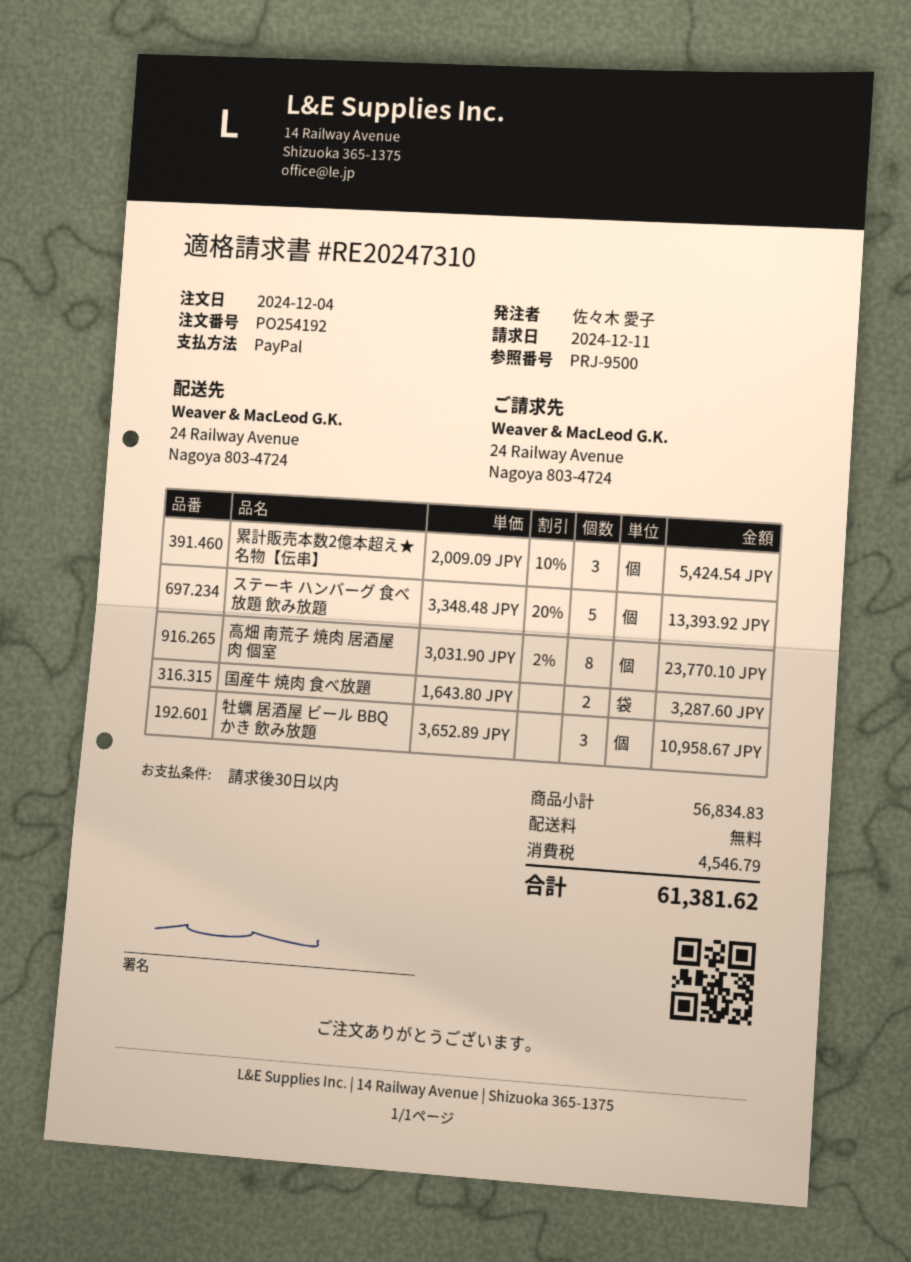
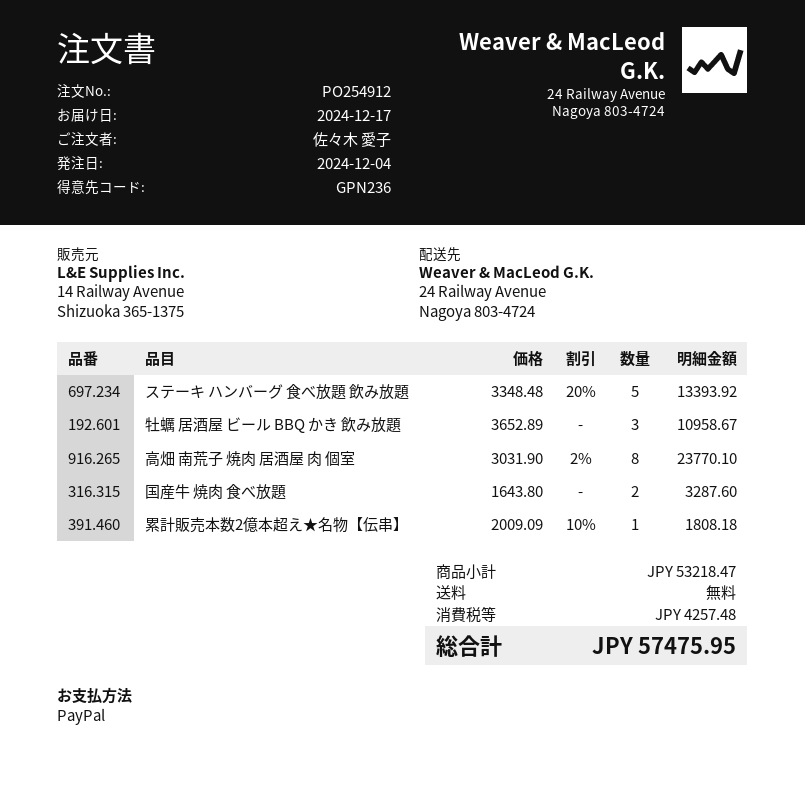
order number: PO254192 -> PO254912
累計販売本数2億本超え★名物【伝串】: 3 x 2009.09 - 10% = 5424.54 -> 1 x 2009.09 - 10% = 1808.18
subtotal: 56834.83 -> 53218.47
tax: 4546.79 -> 4257.48
total: 61381.62 -> 57475.95

